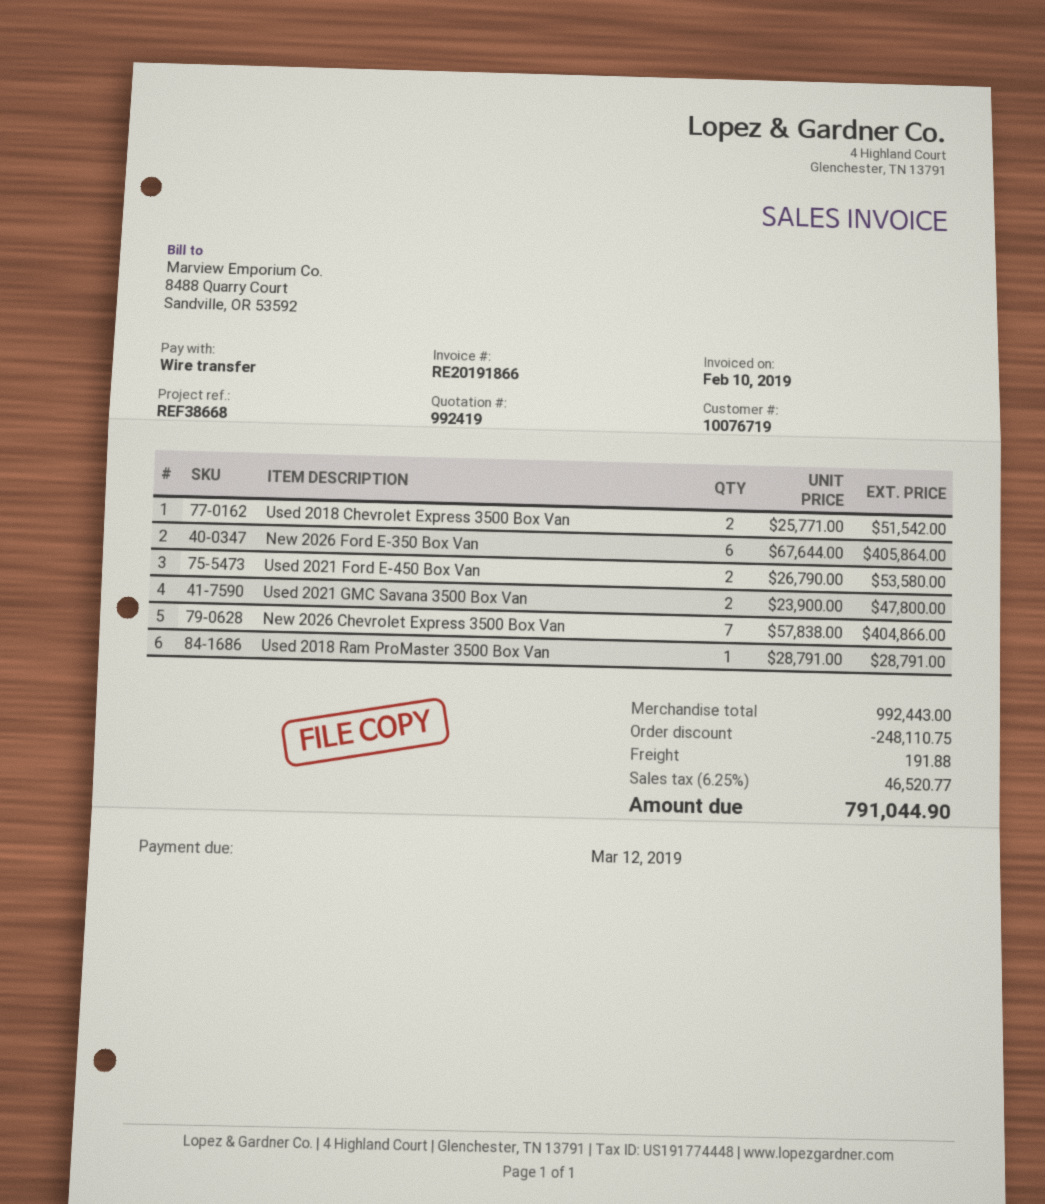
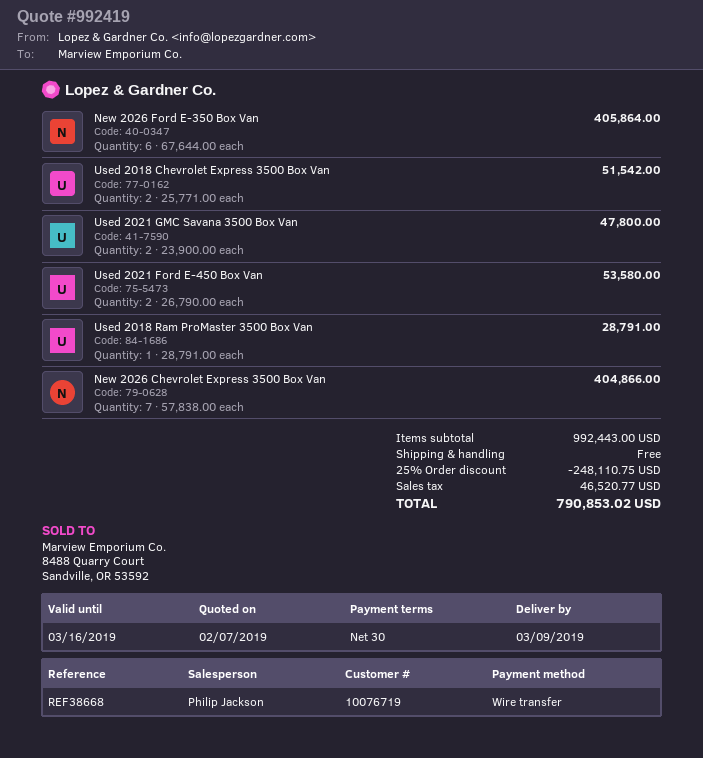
shipping: 191.88 -> 0.00
total: 791044.90 -> 790853.02

